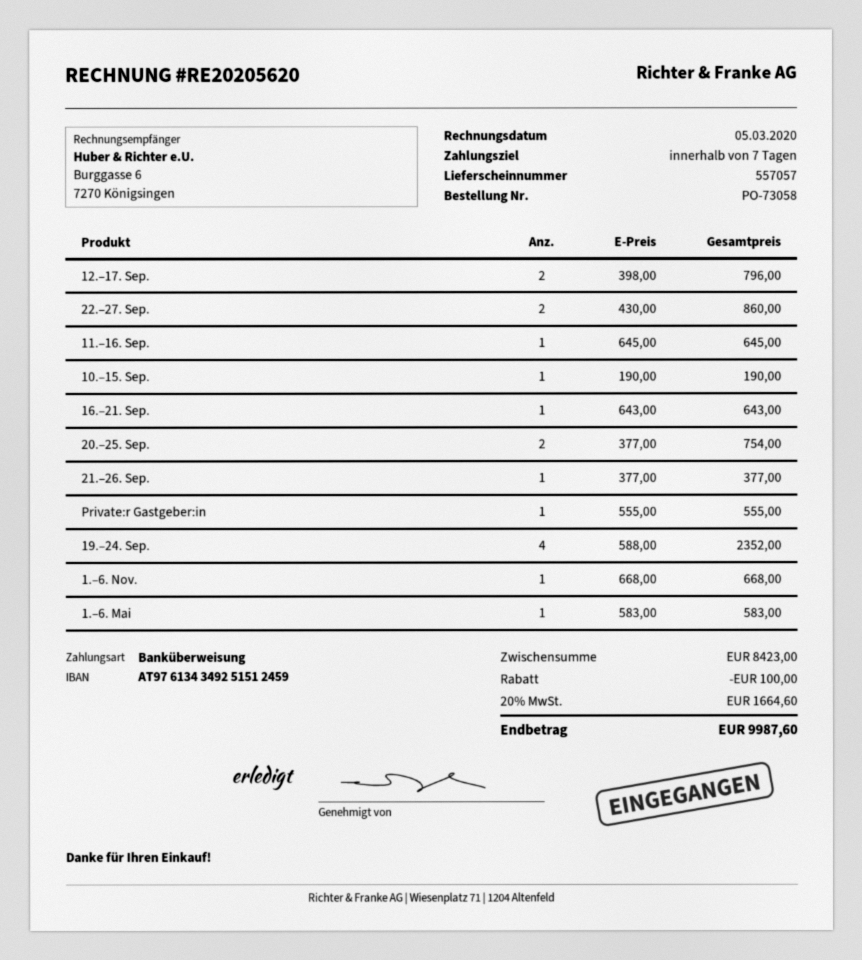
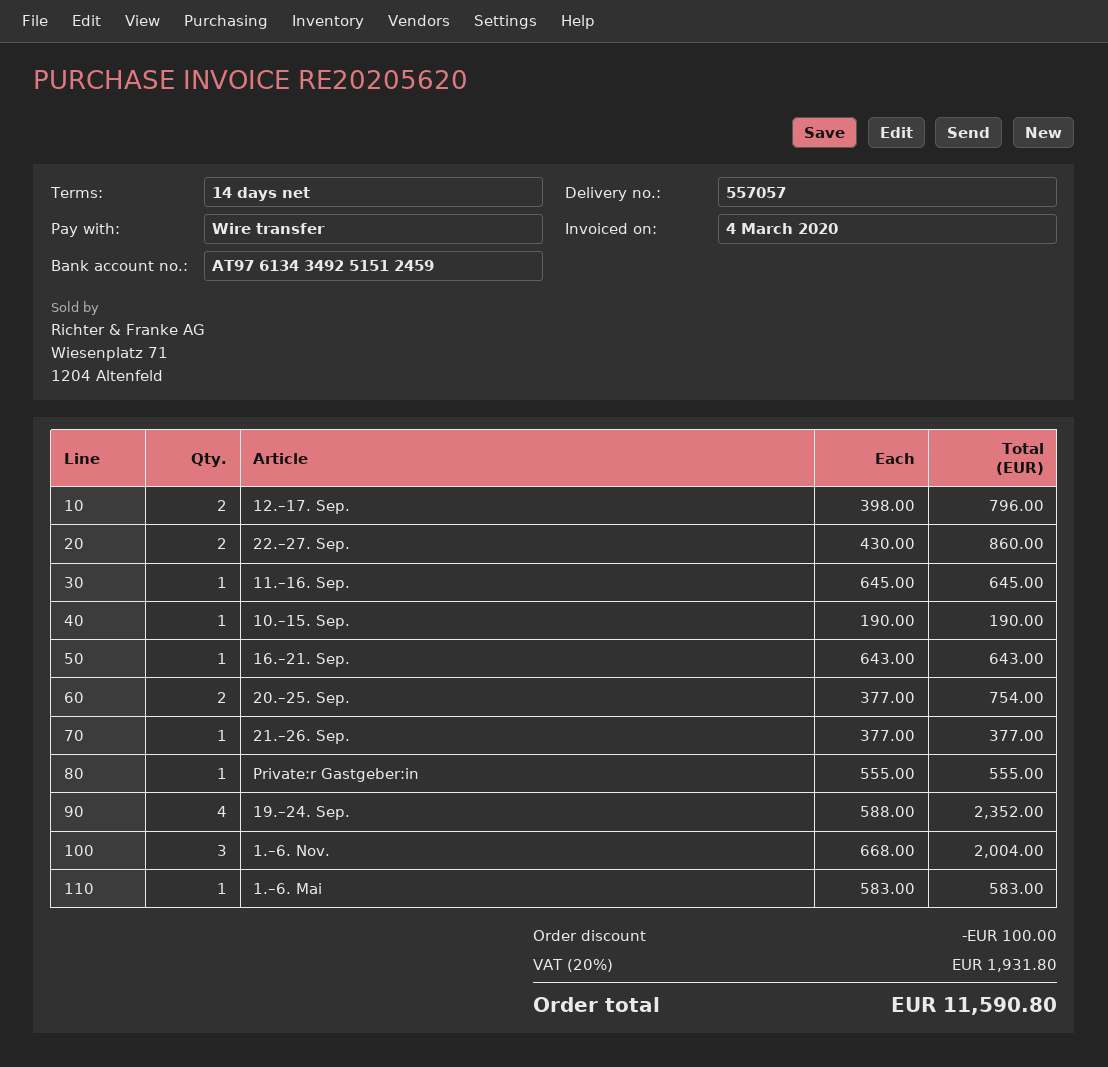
invoice date: 2020-03-05 -> 2020-03-04
payment terms: 7 days -> 14 days
1.–6. Nov.: 1 x 668.00 = 668.00 -> 3 x 668.00 = 2004.00
tax: 20% = 1664.60 -> 20% = 1931.80
total: 9987.60 -> 11590.80

